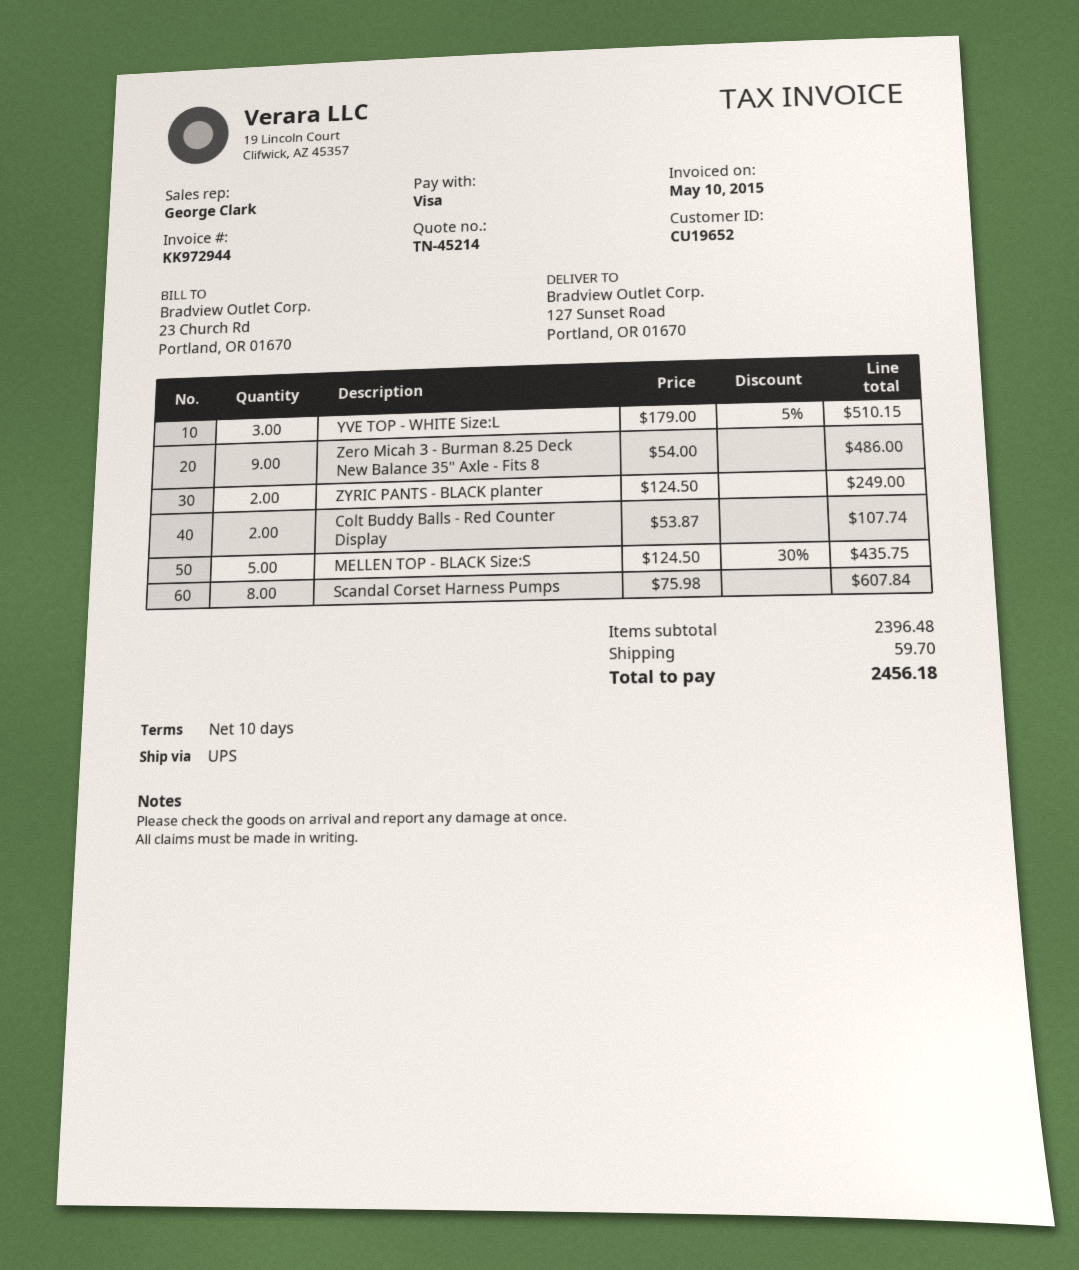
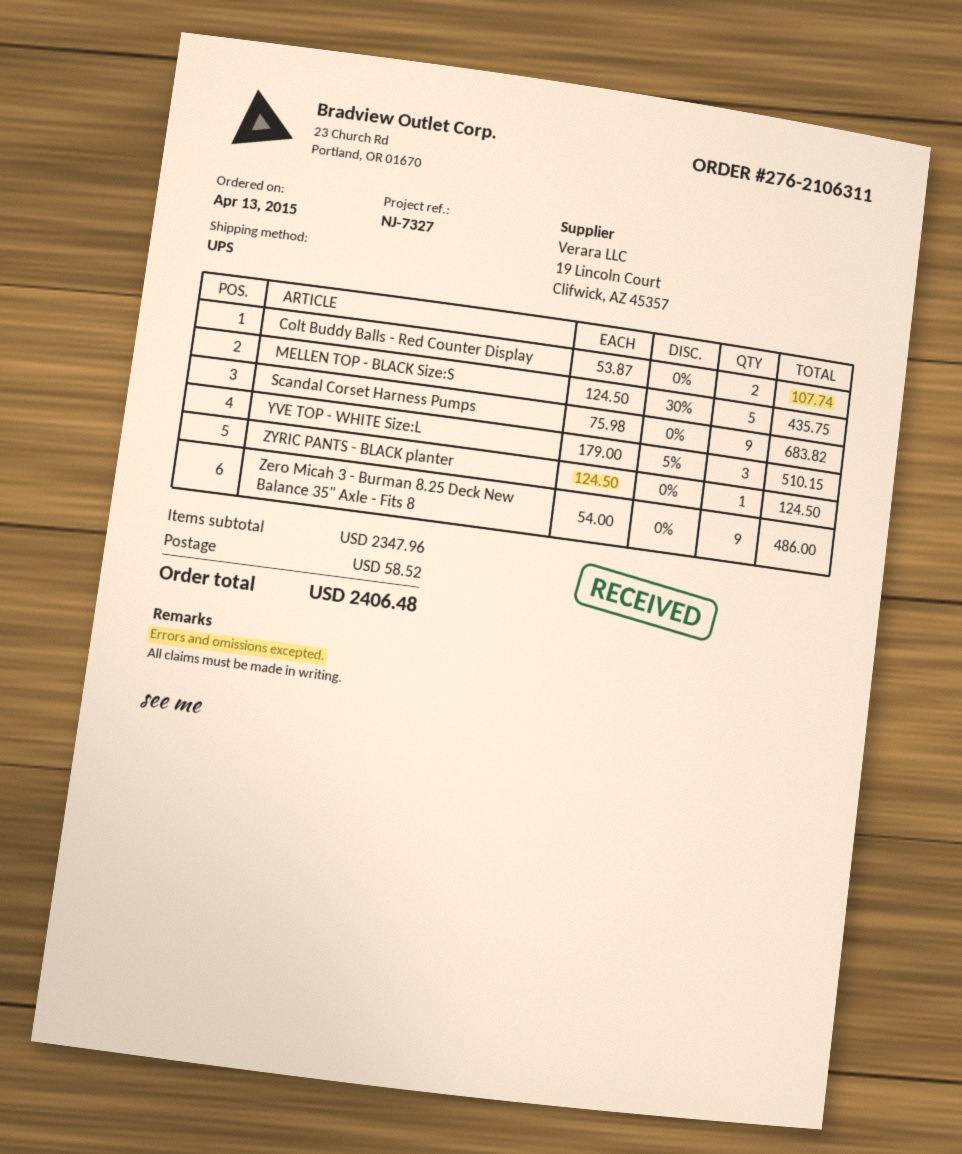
ZYRIC PANTS - BLACK planter: 2 x 124.50 = 249.00 -> 1 x 124.50 = 124.50
Scandal Corset Harness Pumps: 8 x 75.98 = 607.84 -> 9 x 75.98 = 683.82
subtotal: 2396.48 -> 2347.96
shipping: 59.70 -> 58.52
total: 2456.18 -> 2406.48

